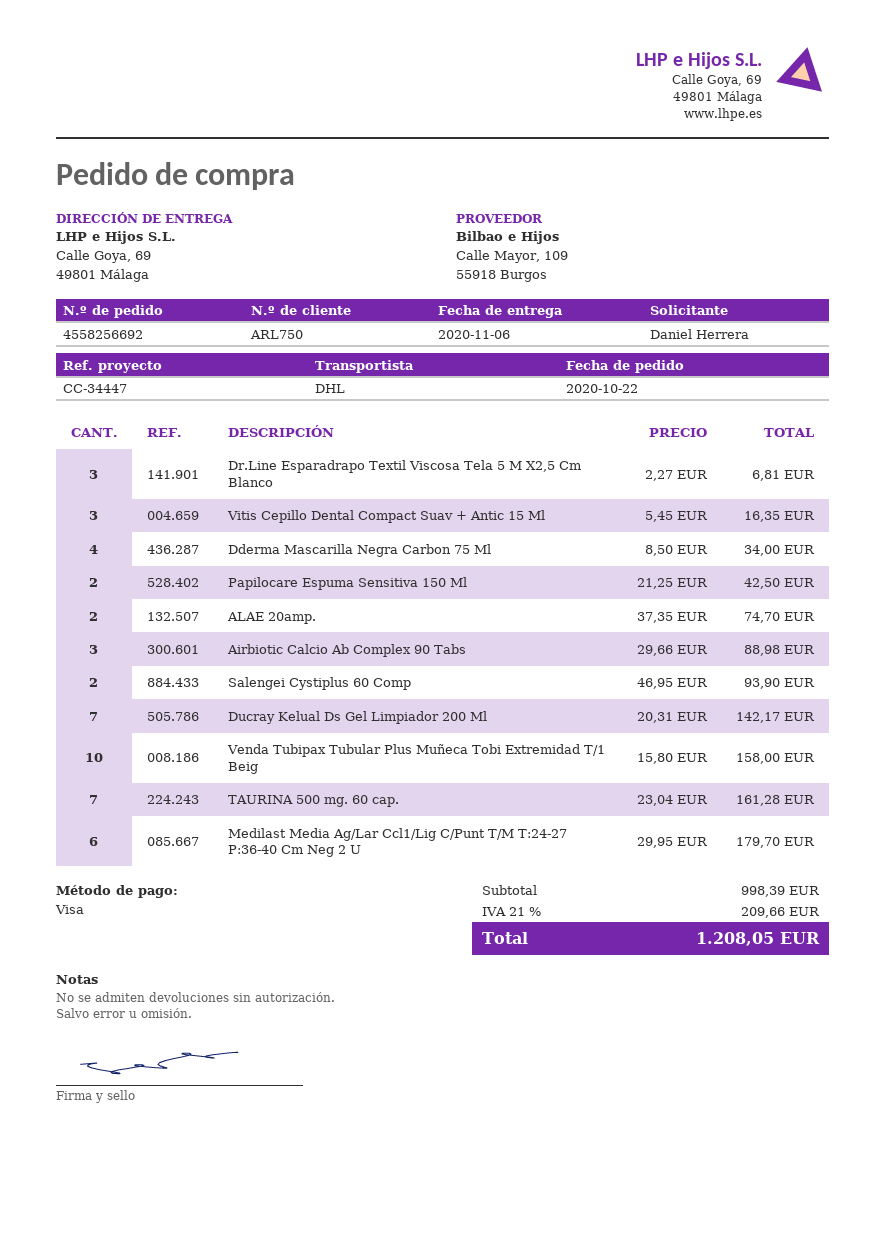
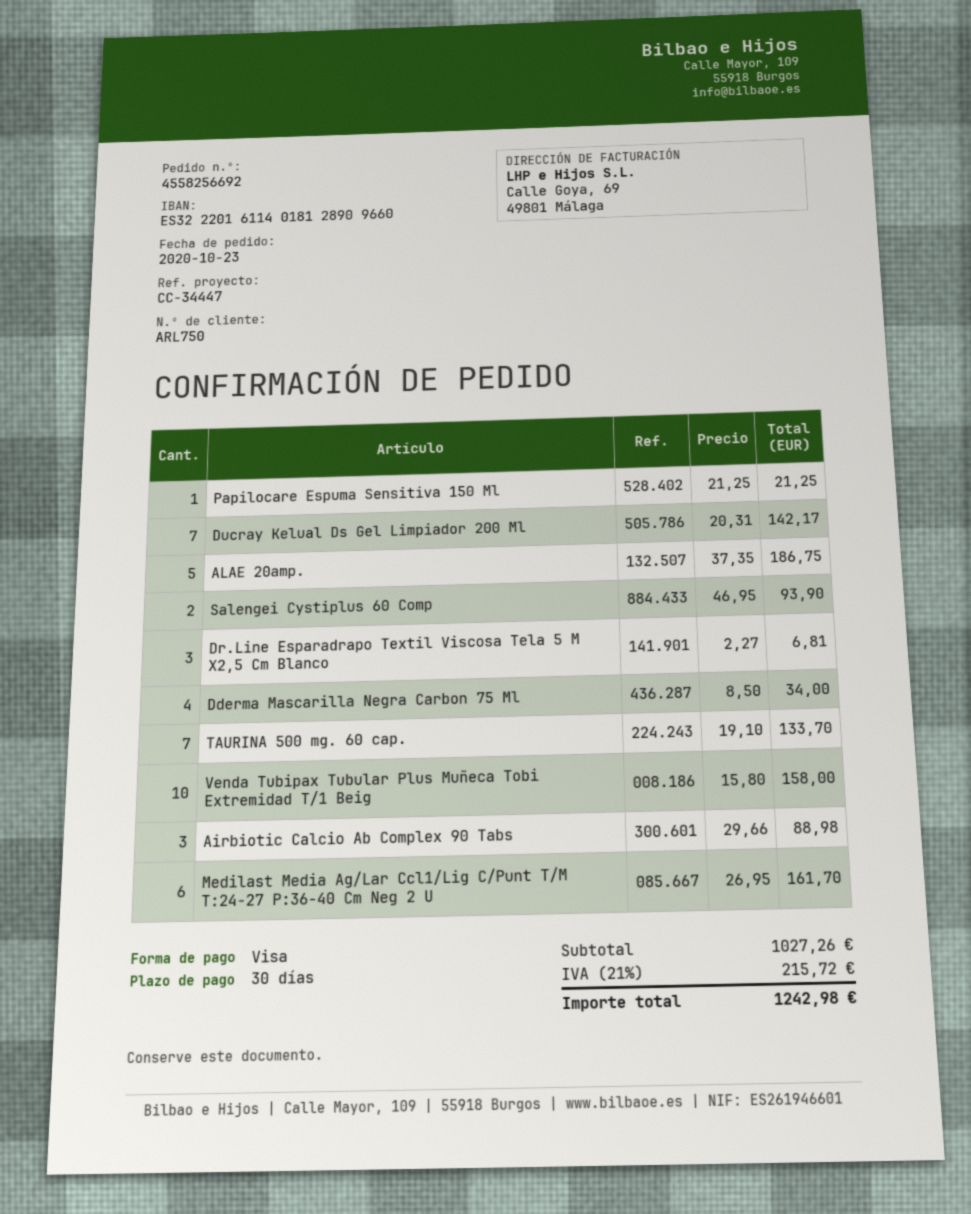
order date: 2020-10-22 -> 2020-10-23
Vitis Cepillo Dental Compact Suav + Antic 15 Ml: 3 x 5.45 = 16.35 -> none
Papilocare Espuma Sensitiva 150 Ml: 2 x 21.25 = 42.50 -> 1 x 21.25 = 21.25
ALAE 20amp.: 2 x 37.35 = 74.70 -> 5 x 37.35 = 186.75
TAURINA 500 mg. 60 cap.: 7 x 23.04 = 161.28 -> 7 x 19.10 = 133.70
Medilast Media Ag/Lar Ccl1/Lig C/Punt T/M T:24-27 P:36-40 Cm Neg 2 U: 6 x 29.95 = 179.70 -> 6 x 26.95 = 161.70
subtotal: 998.39 -> 1027.26
tax: 21% = 209.66 -> 21% = 215.72
total: 1208.05 -> 1242.98

